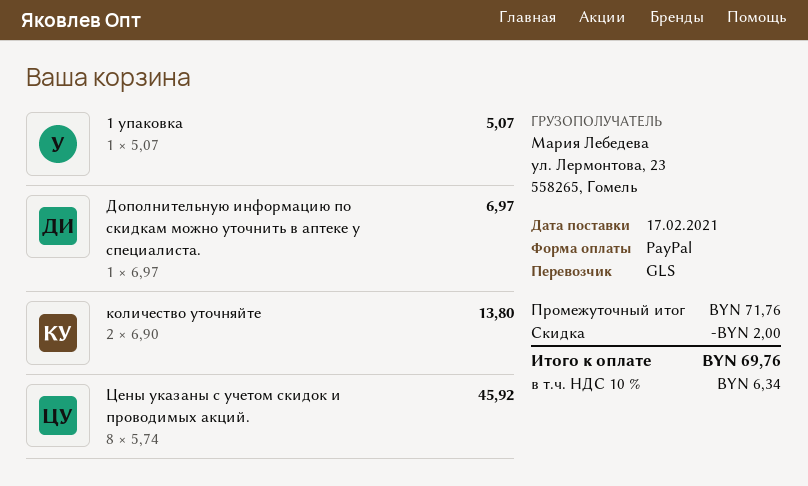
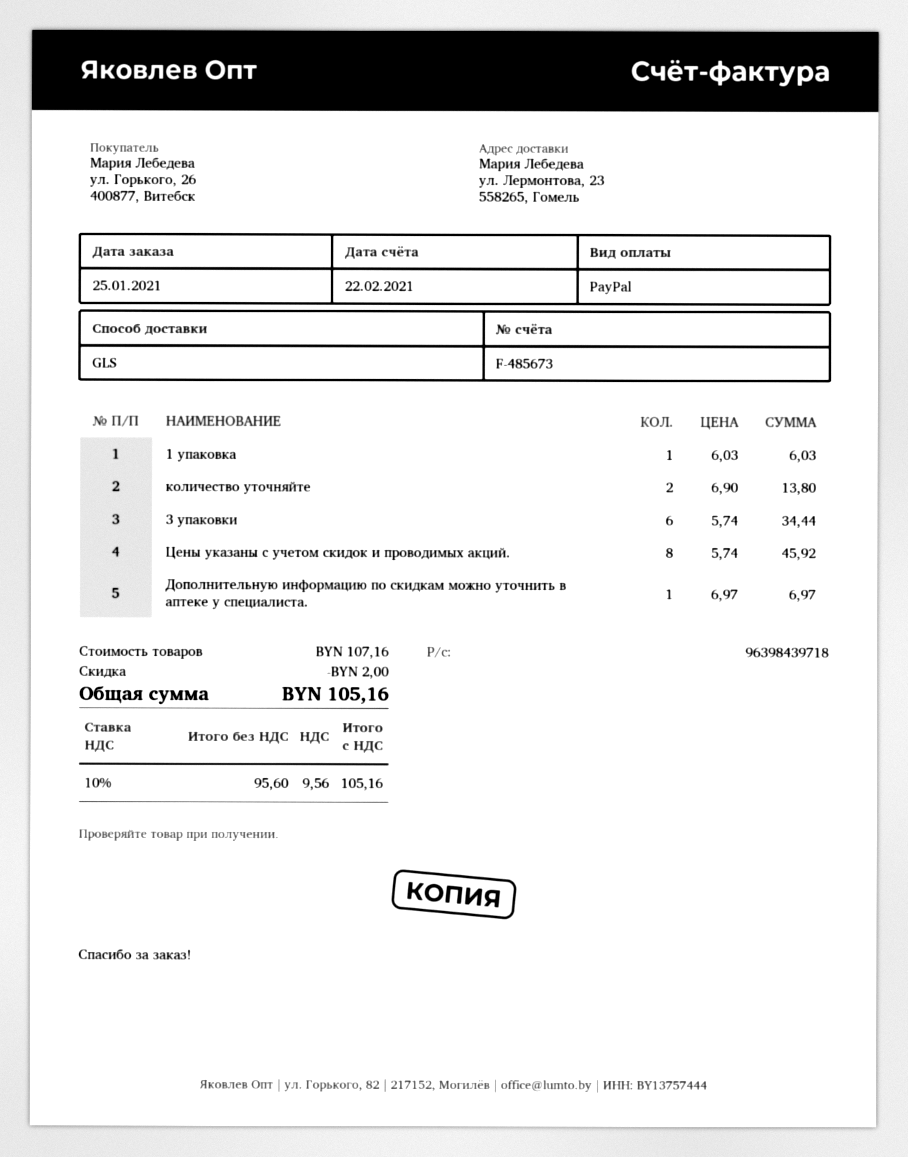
1 упаковка: 1 x 5.07 = 5.07 -> 1 x 6.03 = 6.03
3 упаковки: none -> 6 x 5.74 = 34.44
subtotal: 71.76 -> 107.16
tax: 10% = 6.34 -> 10% = 9.56
total: 69.76 -> 105.16

